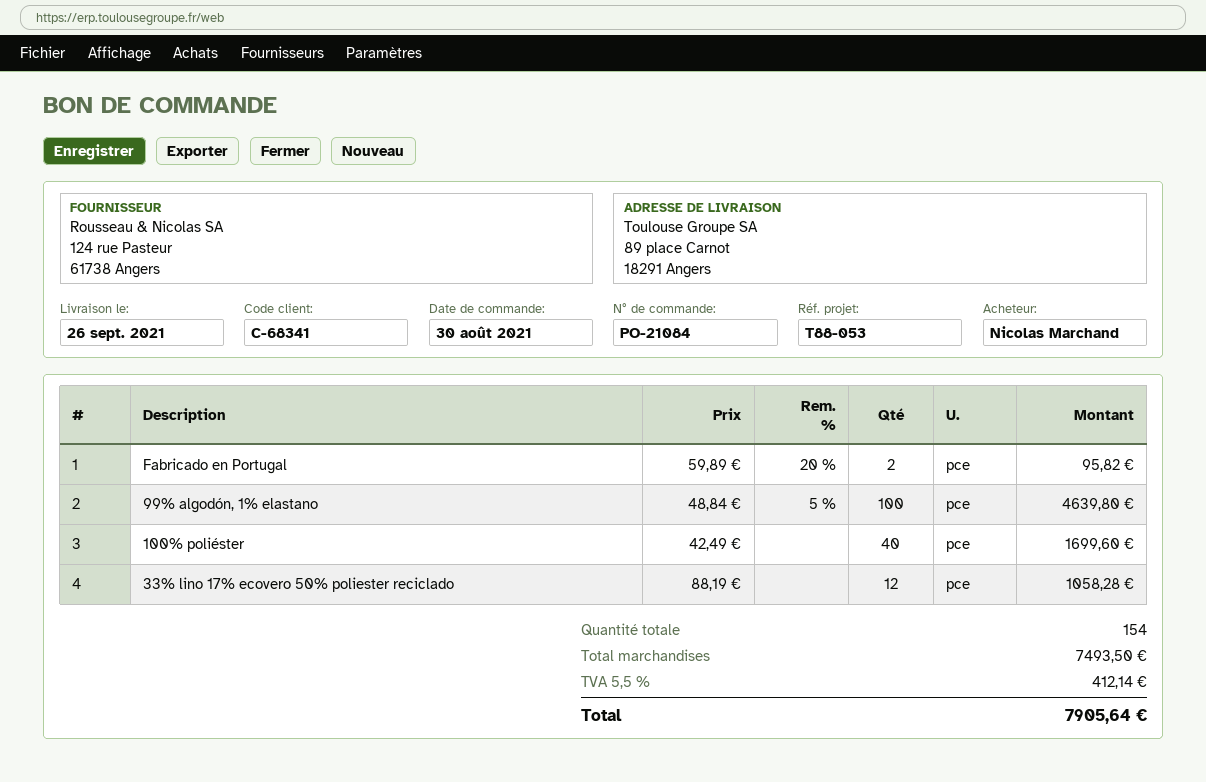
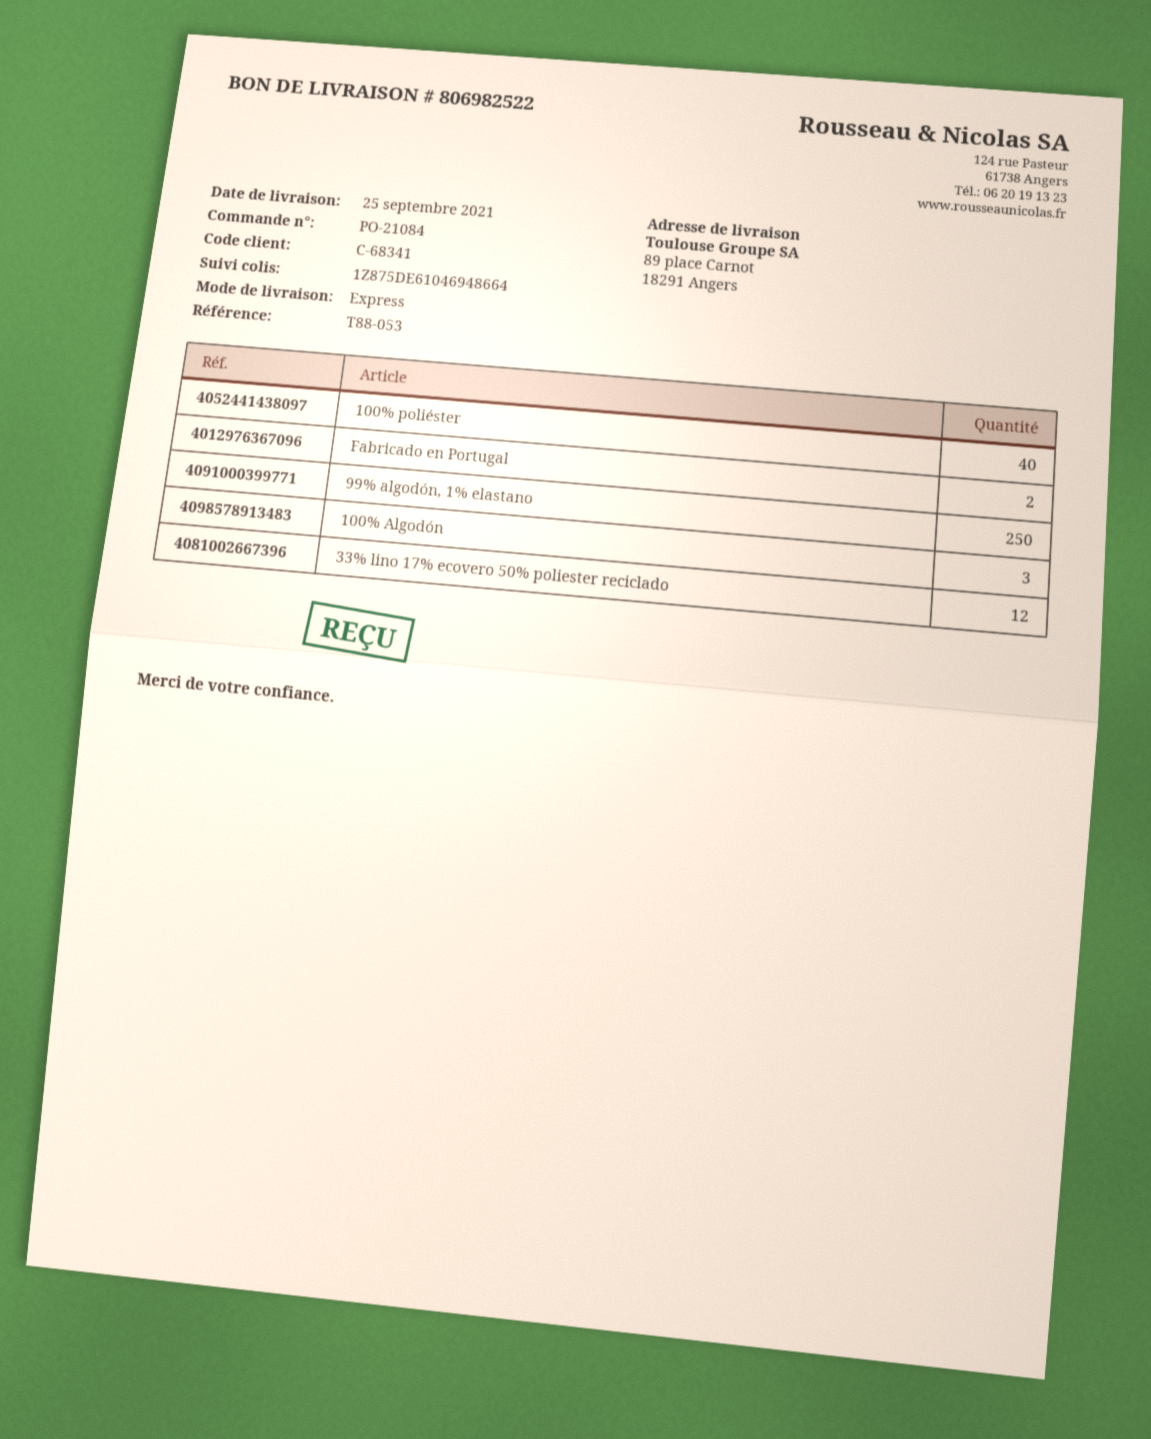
delivery date: 2021-09-26 -> 2021-09-25
99% algodón, 1% elastano: 100 -> 250
100% Algodón: none -> 3

